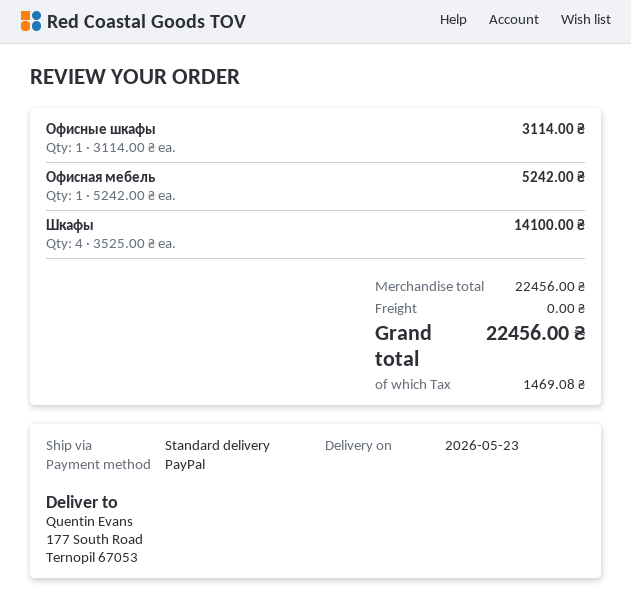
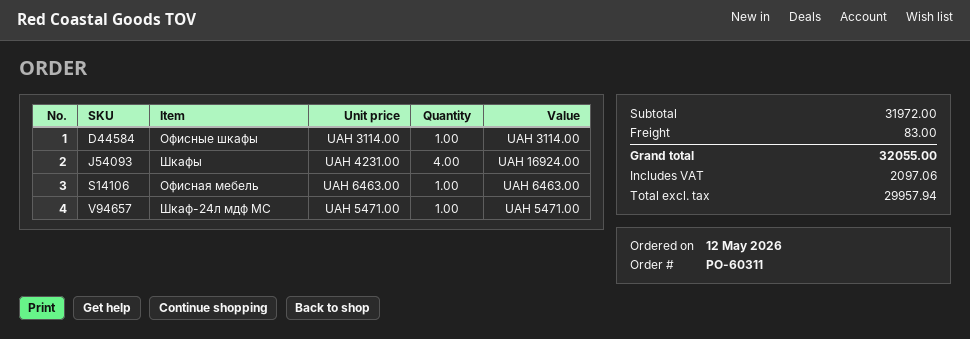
Офисная мебель: 1 x 5242.00 = 5242.00 -> 1 x 6463.00 = 6463.00
Шкафы: 4 x 3525.00 = 14100.00 -> 4 x 4231.00 = 16924.00
Шкаф-24л мдф МС: none -> 1 x 5471.00 = 5471.00
subtotal: 22456.00 -> 31972.00
shipping: 0.00 -> 83.00
tax: 1469.08 -> 2097.06
total: 22456.00 -> 32055.00

